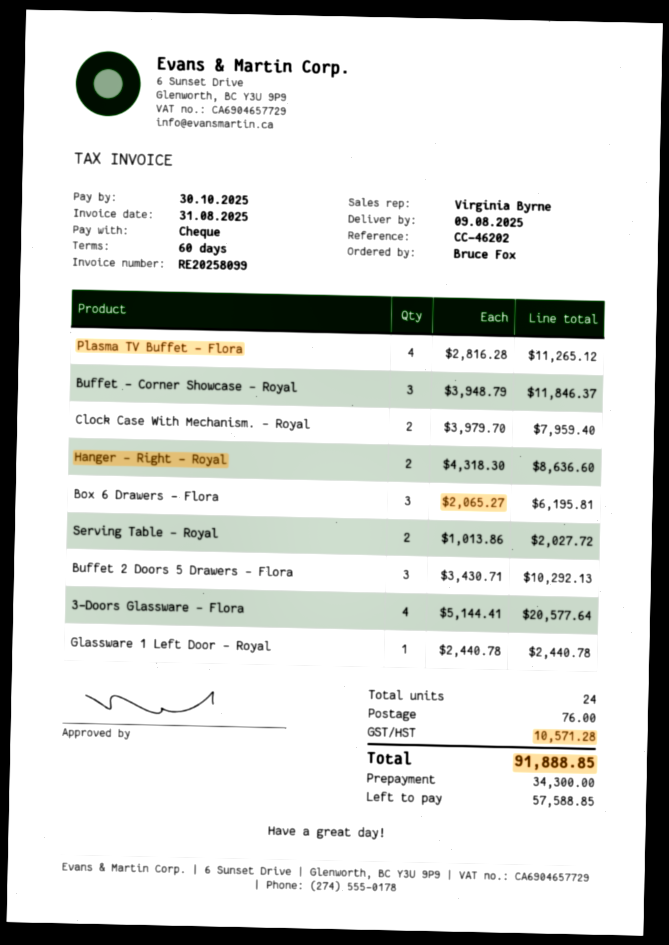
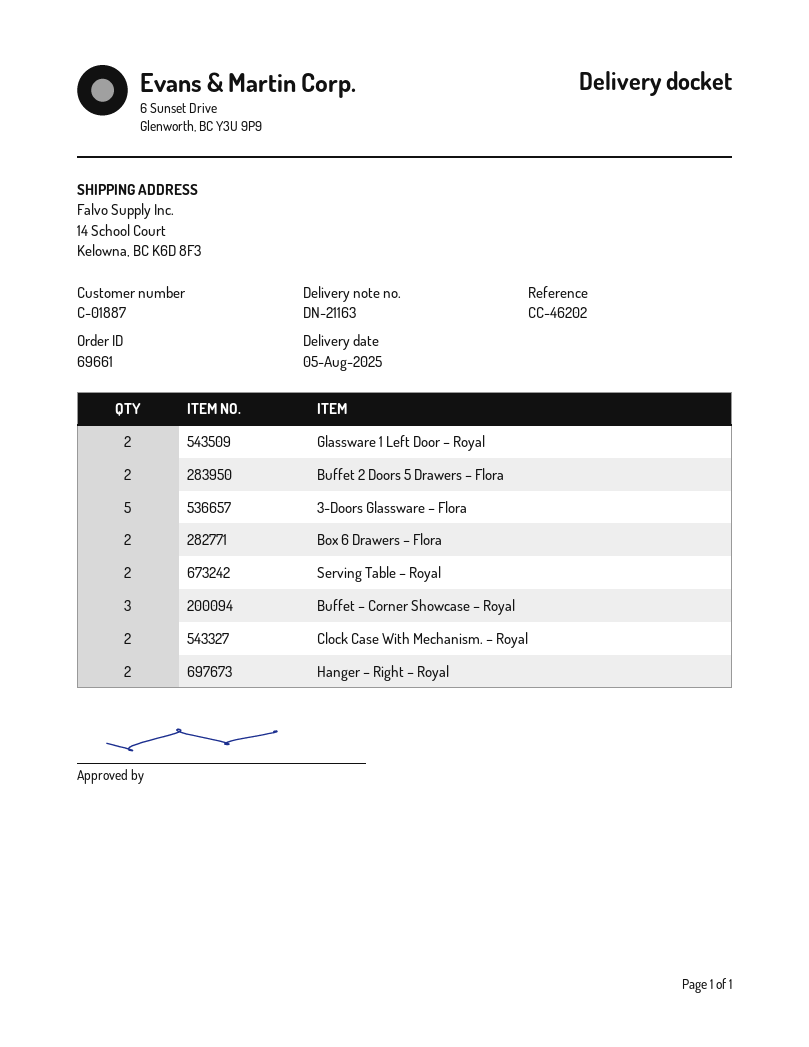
delivery date: 2025-08-09 -> 2025-08-05
Plasma TV Buffet – Flora: 4 -> none
Box 6 Drawers – Flora: 3 -> 2
Buffet 2 Doors 5 Drawers – Flora: 3 -> 2
3-Doors Glassware – Flora: 4 -> 5
Glassware 1 Left Door – Royal: 1 -> 2

